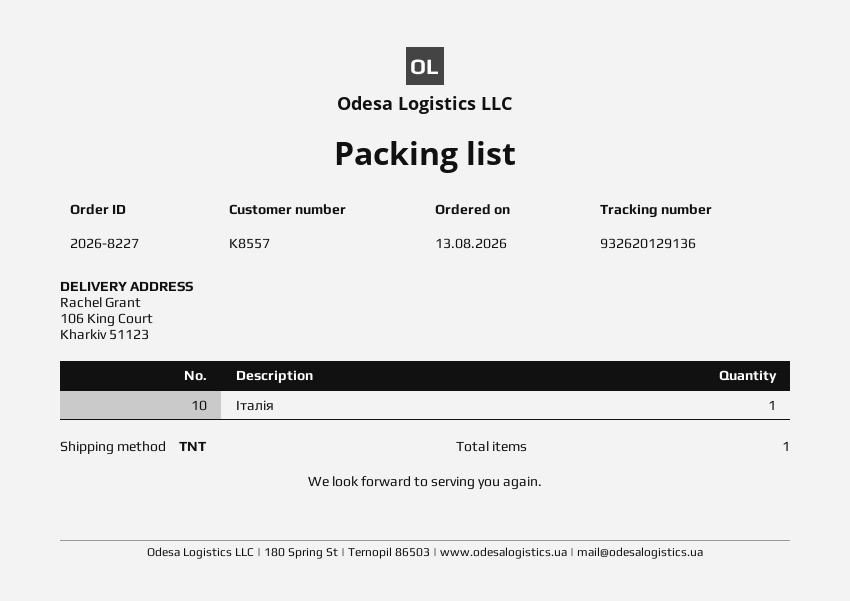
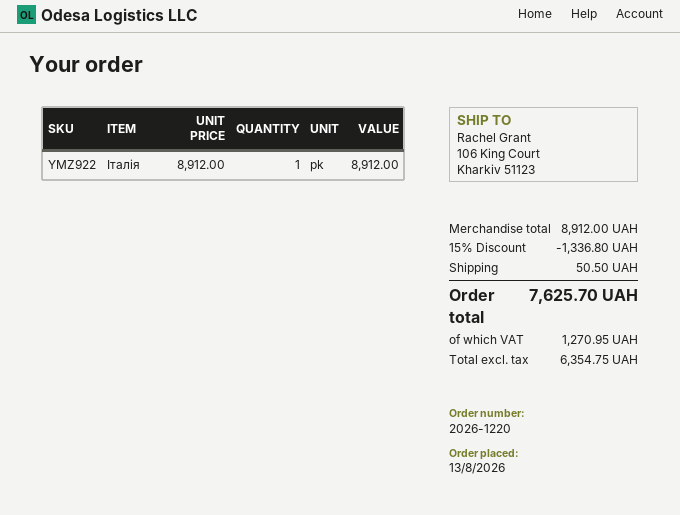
order number: 2026-8227 -> 2026-1220

